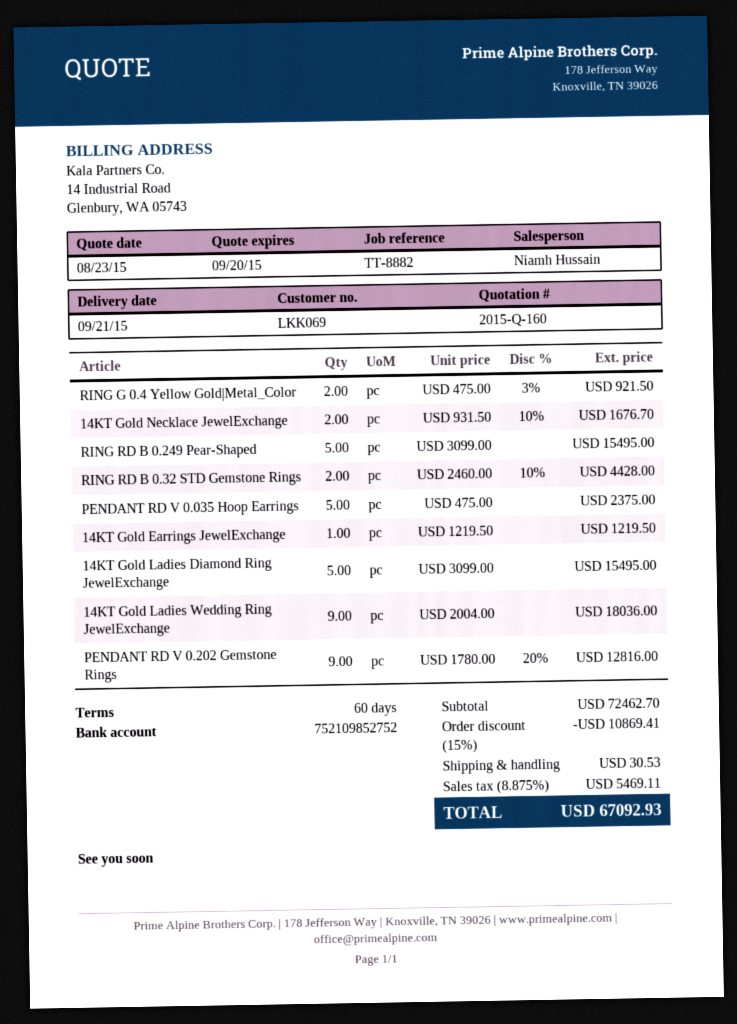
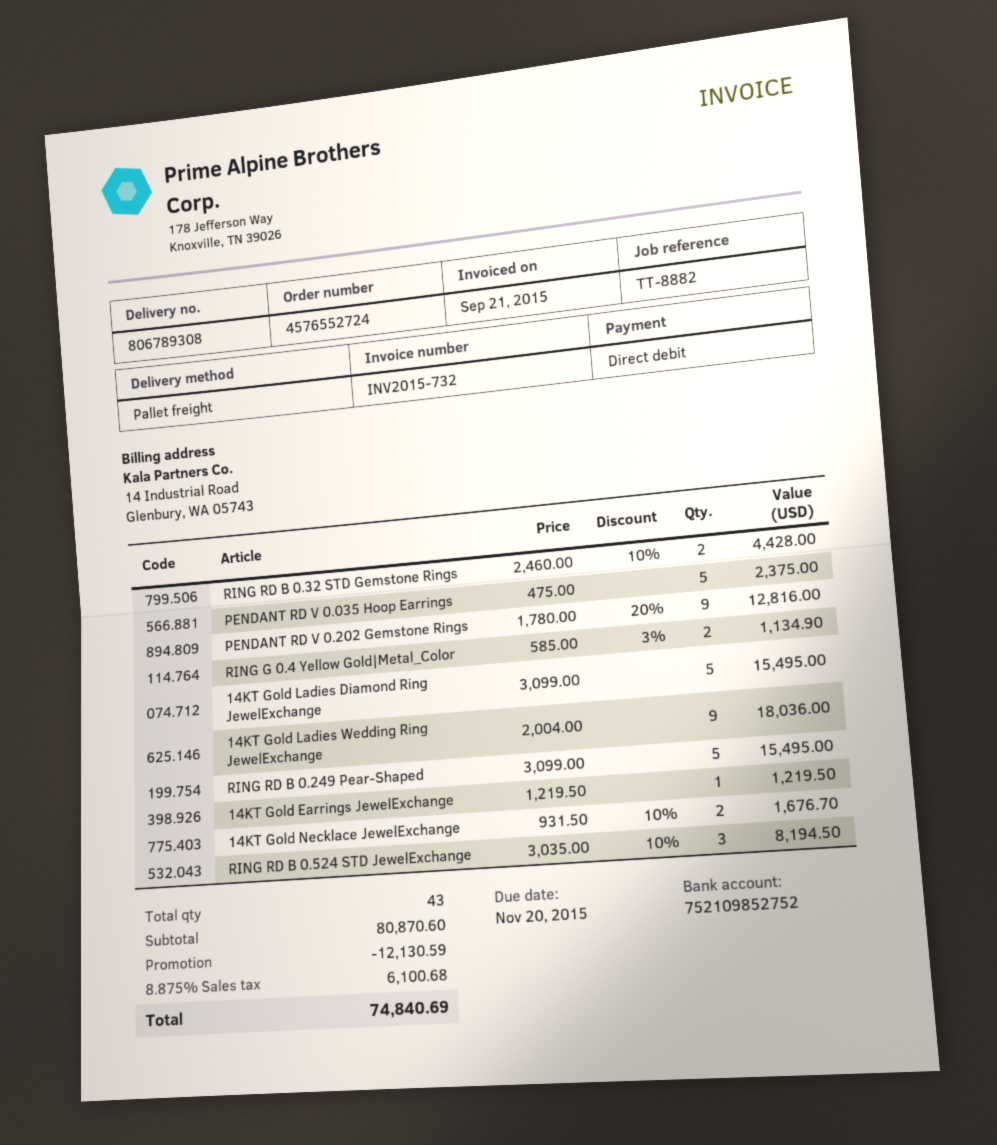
RING G 0.4 Yellow Gold|Metal_Color: 2 x 475.00 - 3% = 921.50 -> 2 x 585.00 - 3% = 1134.90
RING RD B 0.524 STD JewelExchange: none -> 3 x 3035.00 - 10% = 8194.50
subtotal: 72462.70 -> 80870.60
discount: 10869.41 -> 12130.59
shipping: 30.53 -> none
tax: 8.875% = 5469.11 -> 8.875% = 6100.68
total: 67092.93 -> 74840.69

